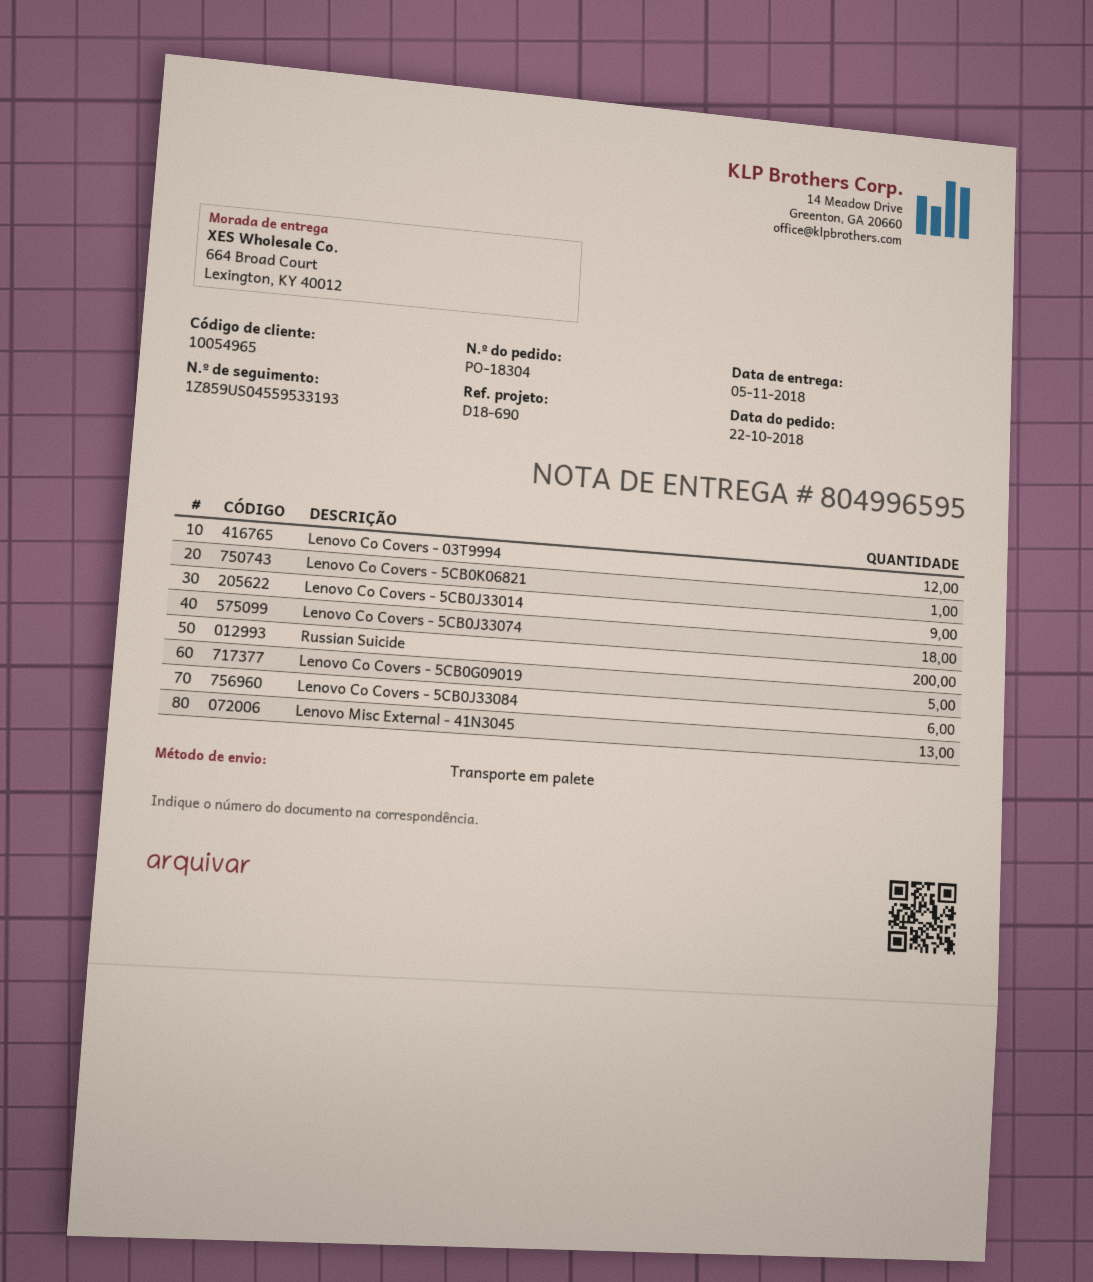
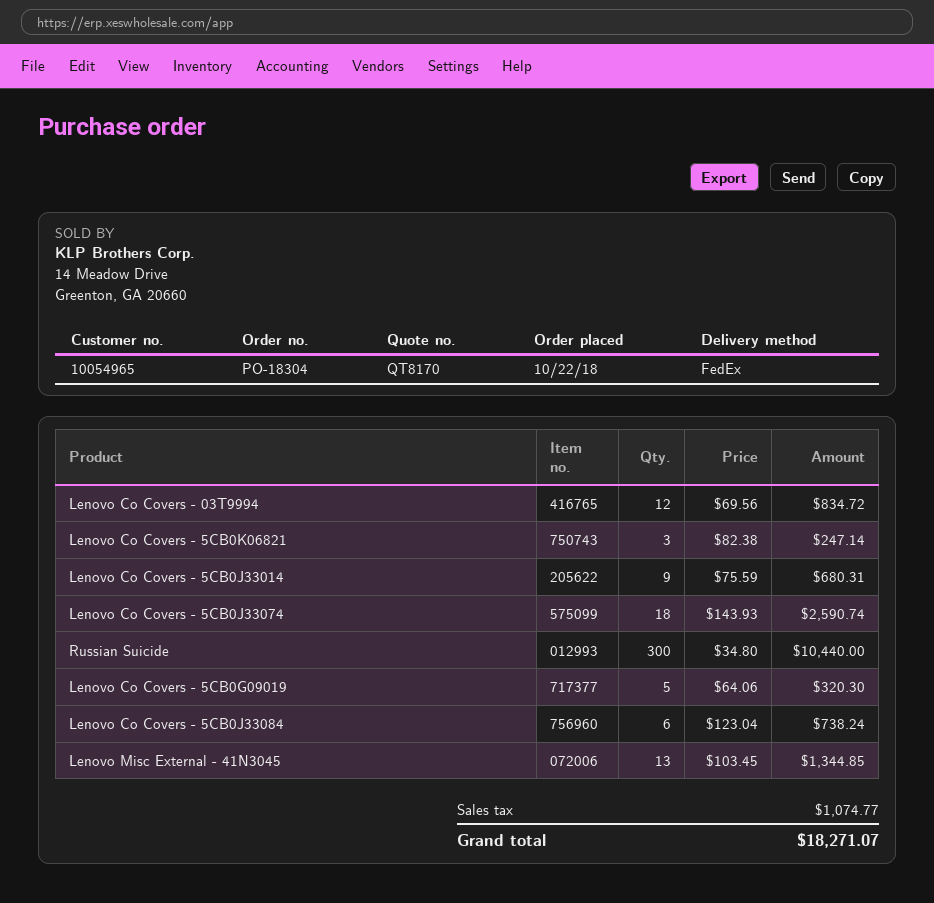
shipping method: pallet freight -> FedEx
Lenovo Co Covers - 5CB0K06821: 1 -> 3
Russian Suicide: 200 -> 300

